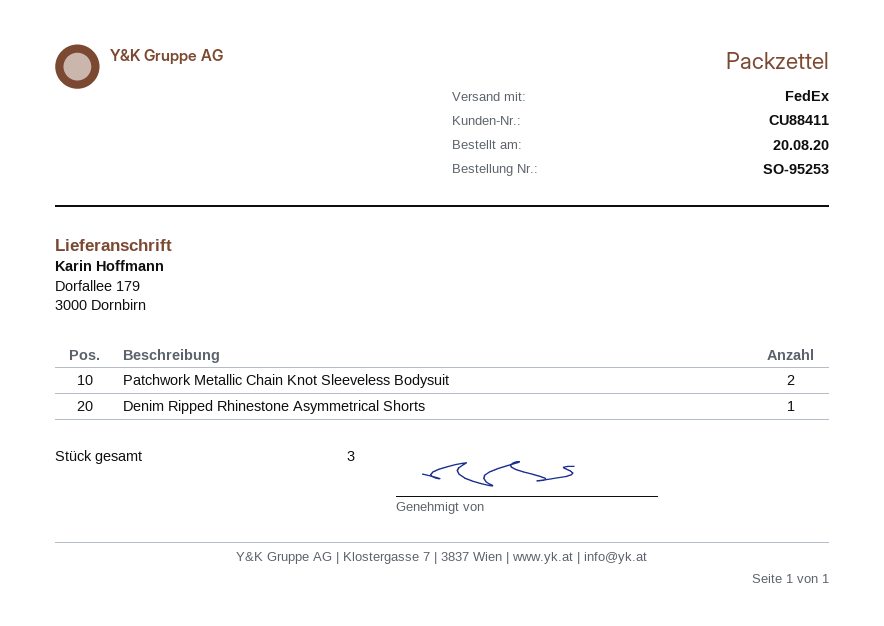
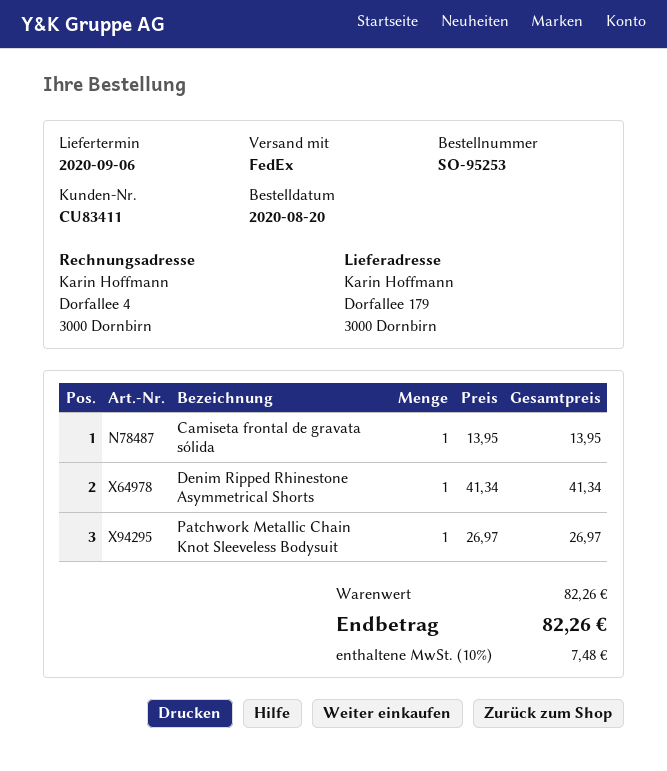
customer number: CU88411 -> CU83411
Patchwork Metallic Chain Knot Sleeveless Bodysuit: 2 -> 1
Camiseta frontal de gravata sólida: none -> 1

